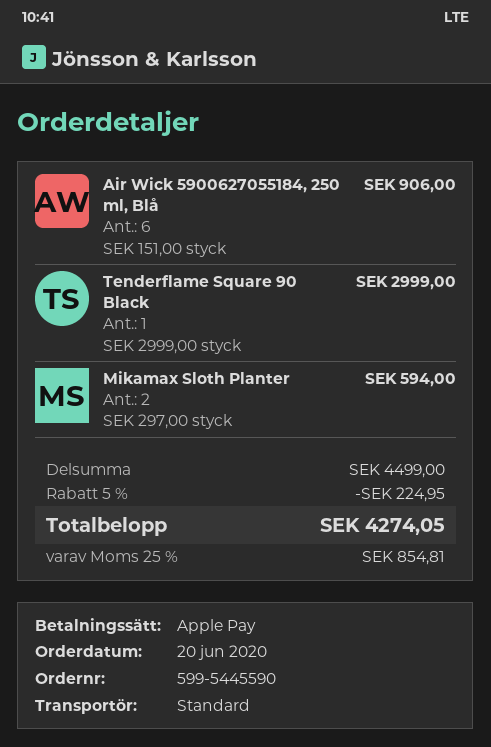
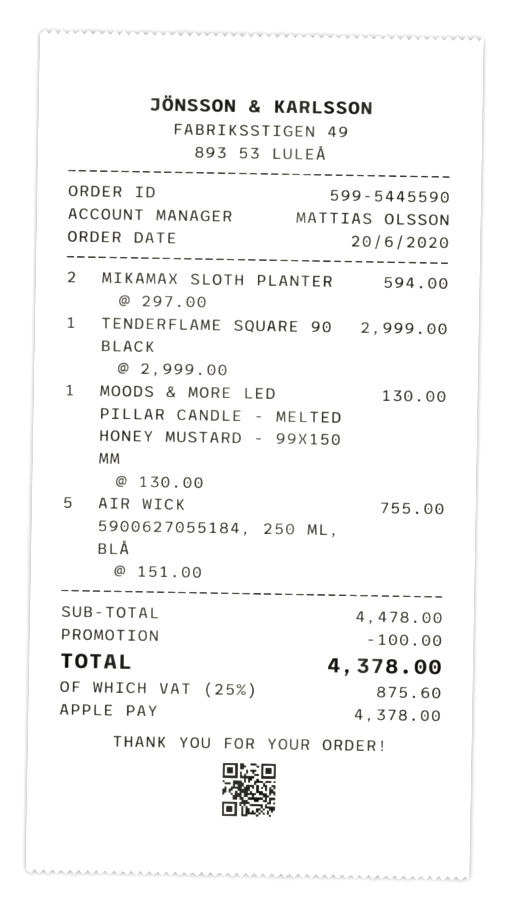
Air Wick 5900627055184, 250 ml, Blå: 6 x 151.00 = 906.00 -> 5 x 151.00 = 755.00
MOODS & MORE LED PILLAR CANDLE - MELTED HONEY MUSTARD - 99X150 MM: none -> 1 x 130.00 = 130.00
subtotal: 4499.00 -> 4478.00
discount: 224.95 -> 100.00
tax: 25% = 854.81 -> 25% = 875.60
total: 4274.05 -> 4378.00

